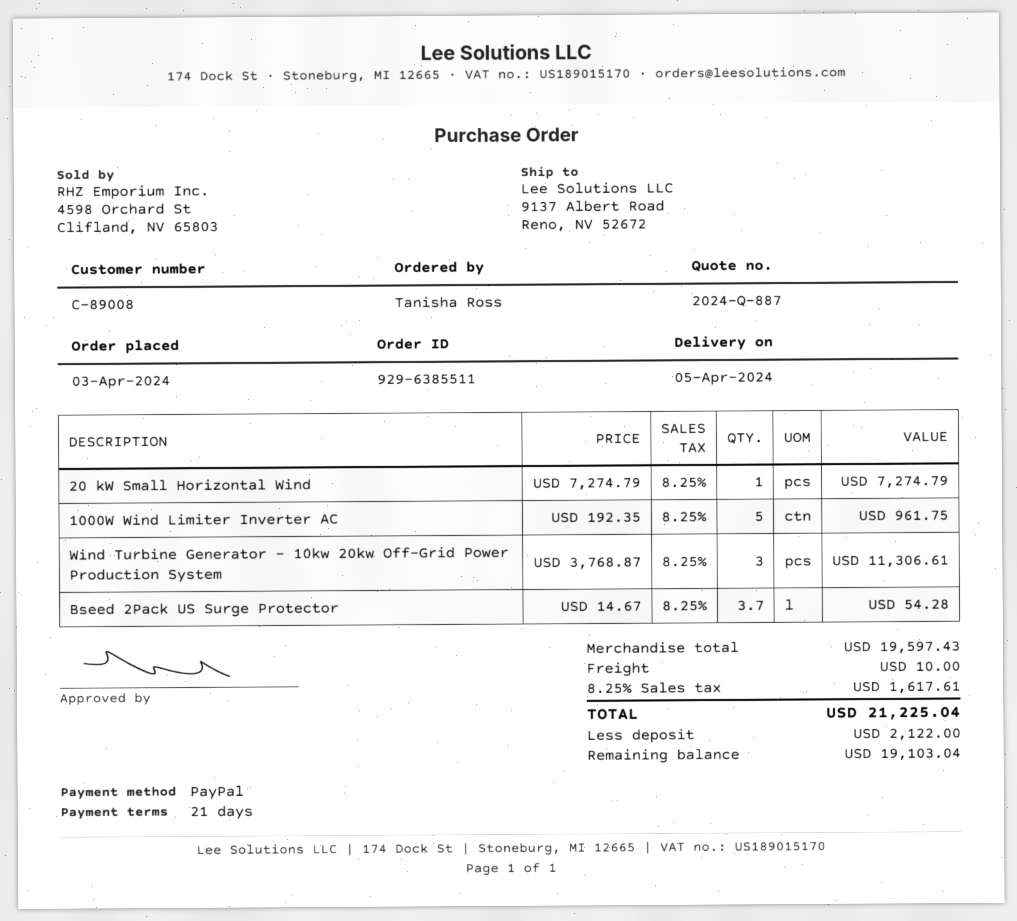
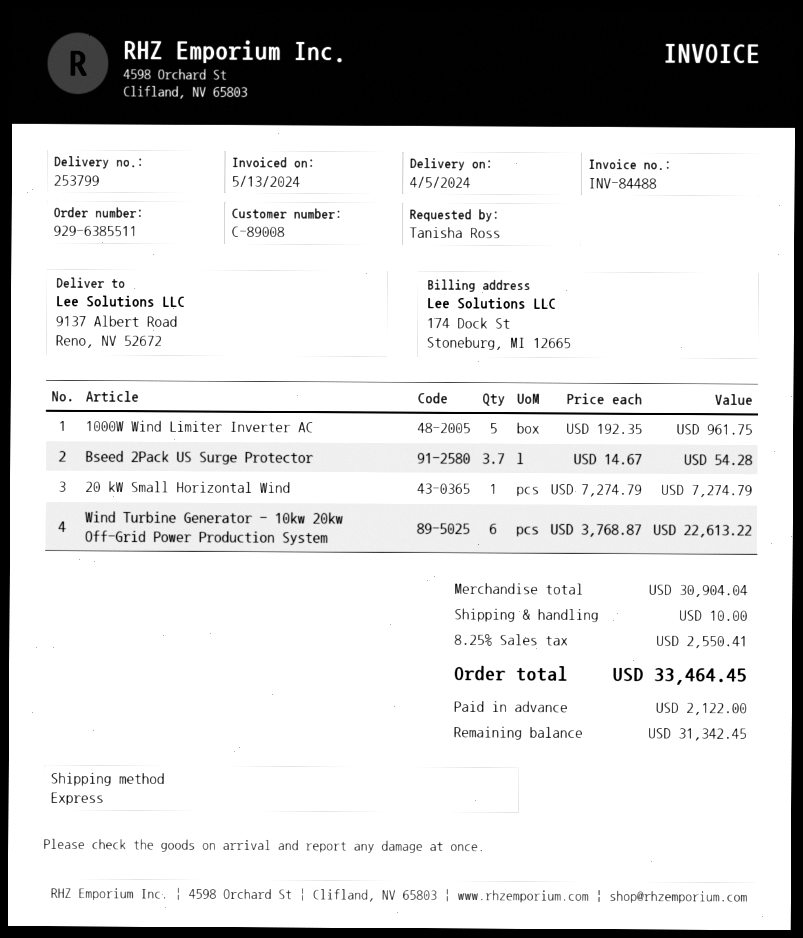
Wind Turbine Generator - 10kw 20kw Off-Grid Power Production System: 3 x 3768.87 = 11306.61 -> 6 x 3768.87 = 22613.22
subtotal: 19597.43 -> 30904.04
tax: 8.25% = 1617.61 -> 8.25% = 2550.41
total: 21225.04 -> 33464.45
balance: 19103.04 -> 31342.45

